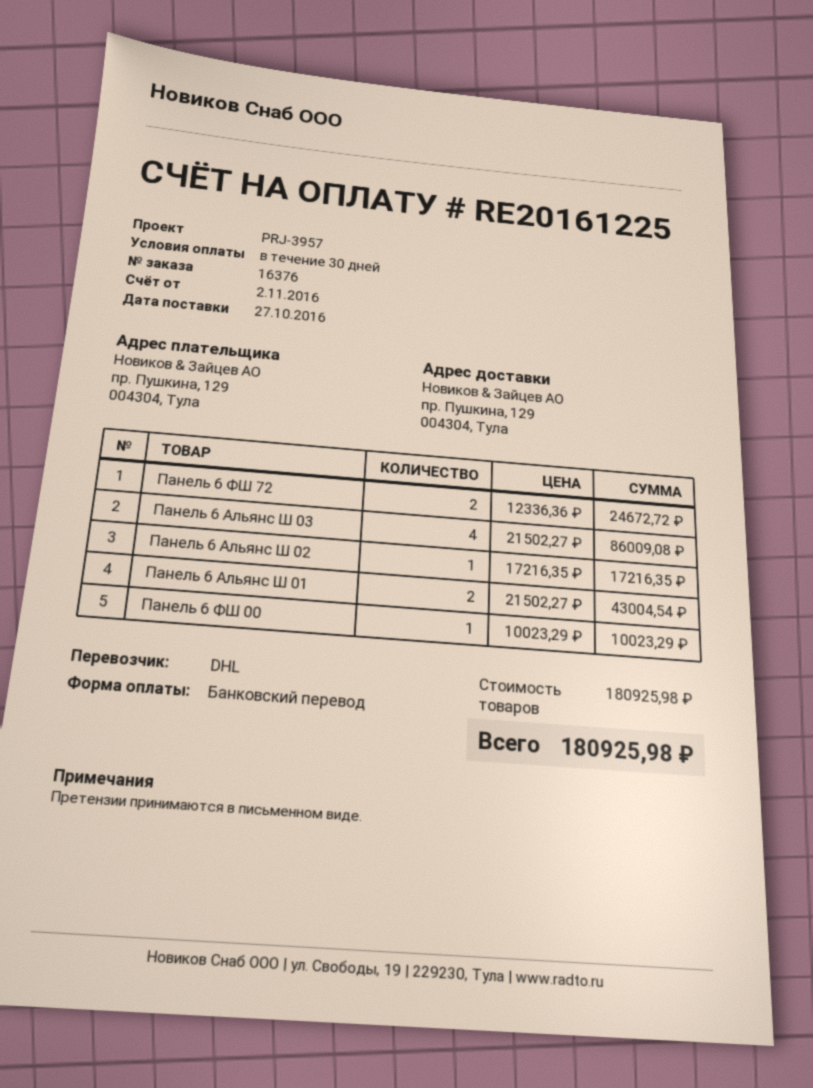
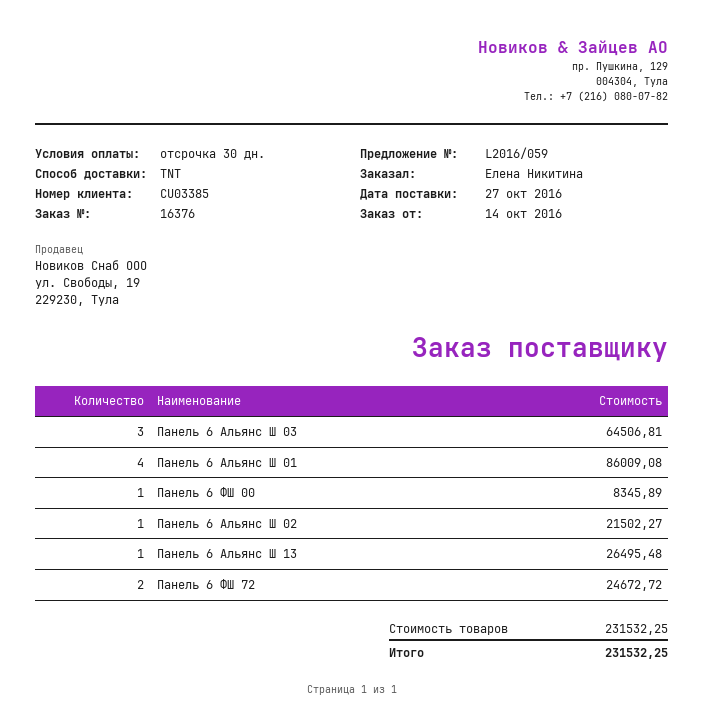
shipping method: DHL -> TNT
Панель 6 Альянс Ш 03: 4 for 86009.08 -> 3 for 64506.81
Панель 6 Альянс Ш 02: 1 for 17216.35 -> 1 for 21502.27
Панель 6 Альянс Ш 01: 2 for 43004.54 -> 4 for 86009.08
Панель 6 ФШ 00: 1 for 10023.29 -> 1 for 8345.89
Панель 6 Альянс Ш 13: none -> 1 for 26495.48
subtotal: 180925.98 -> 231532.25
total: 180925.98 -> 231532.25

